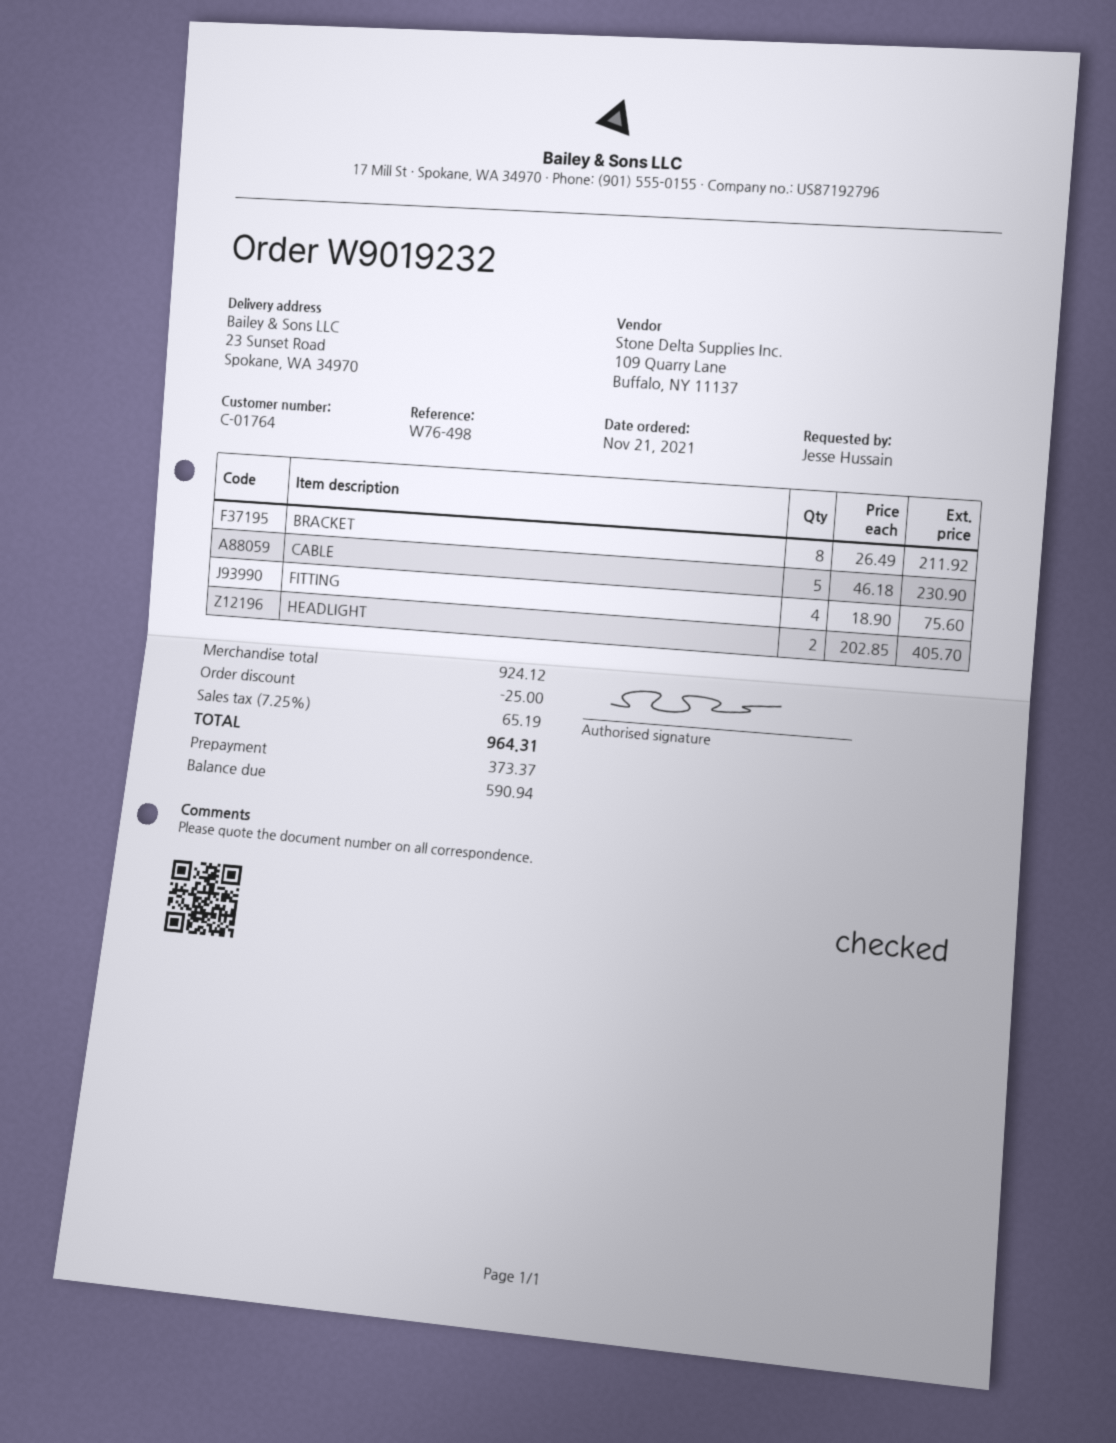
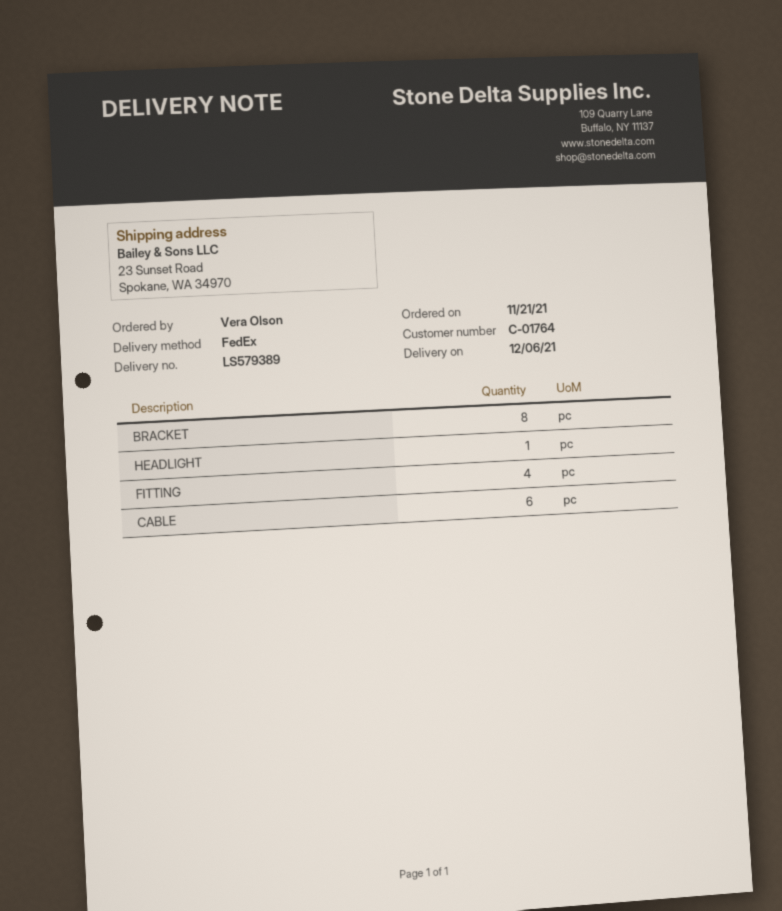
ordered by: Jesse Hussain -> Vera Olson
CABLE: 5 -> 6
HEADLIGHT: 2 -> 1

